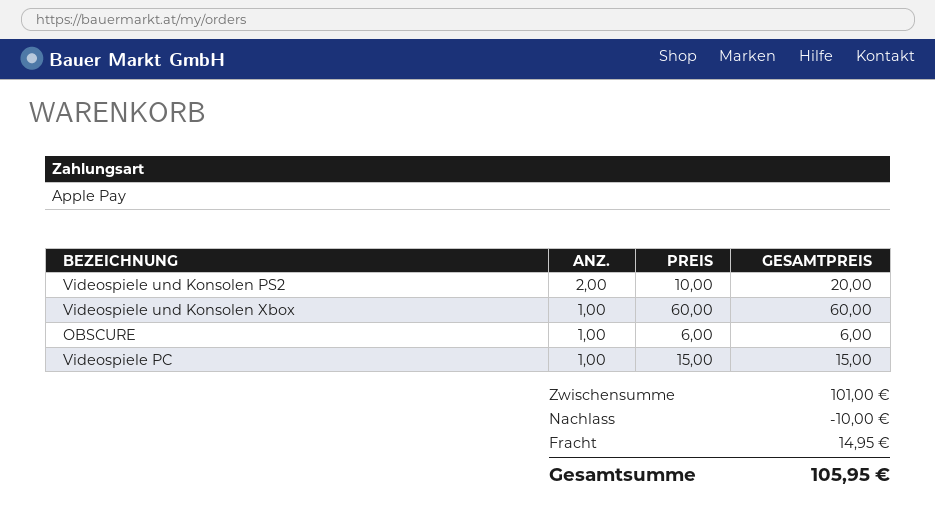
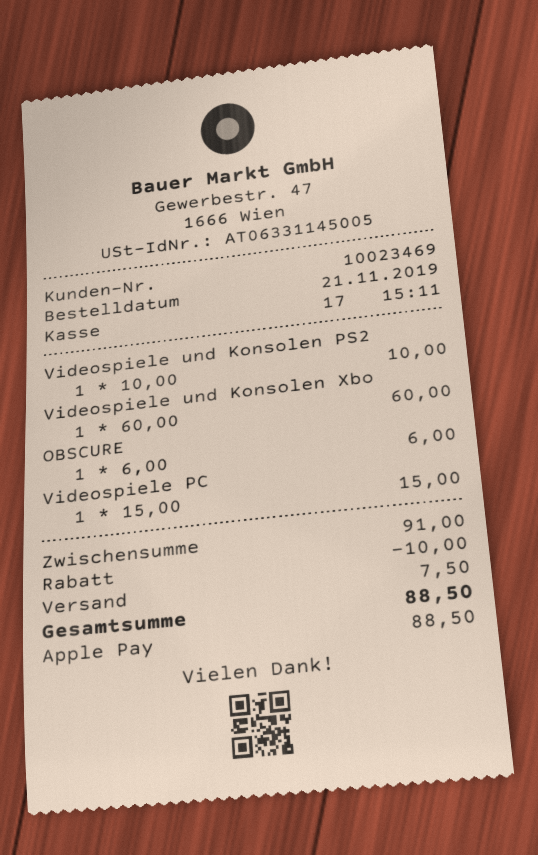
Videospiele und Konsolen PS2: 2 x 10.00 = 20.00 -> 1 x 10.00 = 10.00
subtotal: 101.00 -> 91.00
shipping: 14.95 -> 7.50
total: 105.95 -> 88.50

